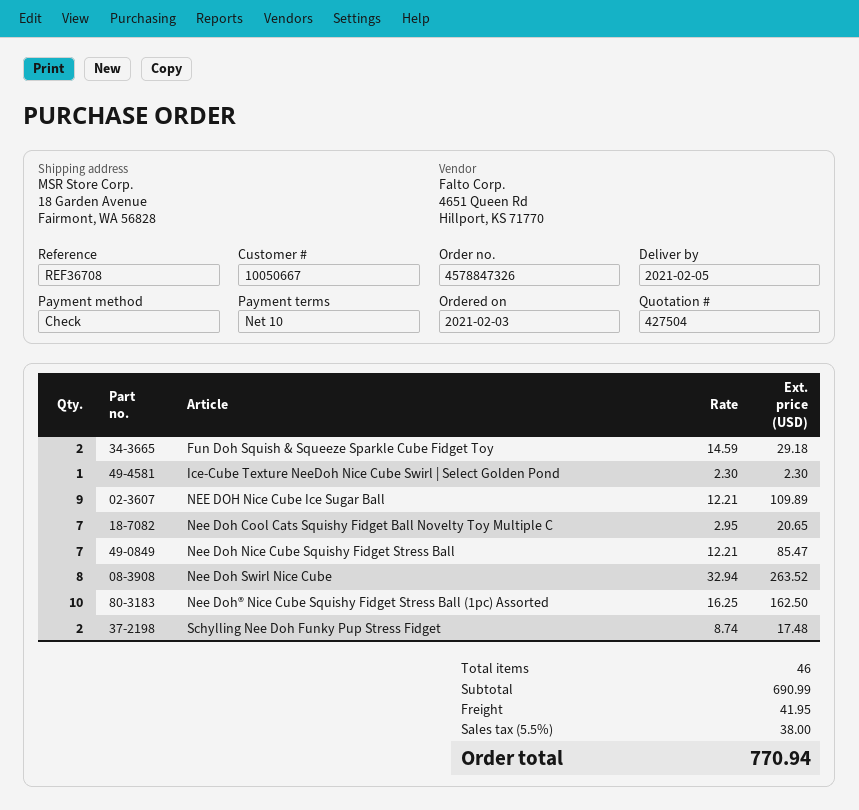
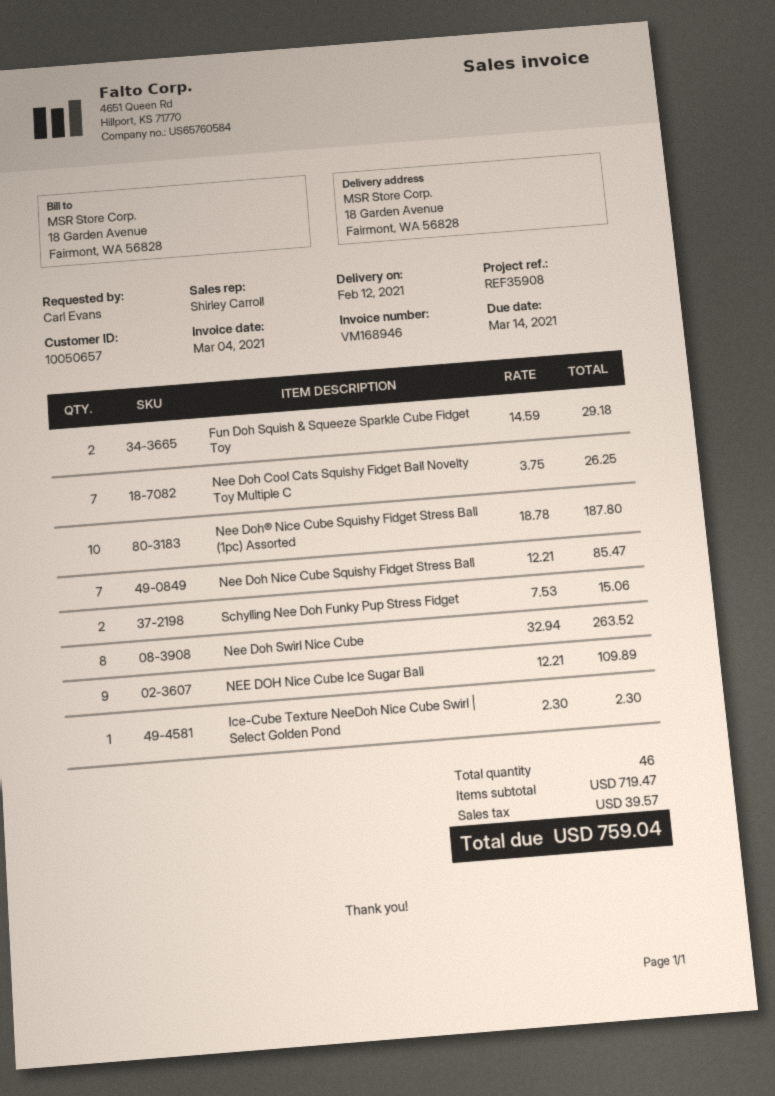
delivery date: 2021-02-05 -> 2021-02-12
customer number: 10050667 -> 10050657
reference: REF36708 -> REF35908
Nee Doh Cool Cats Squishy Fidget Ball Novelty Toy Multiple C: 7 x 2.95 = 20.65 -> 7 x 3.75 = 26.25
Nee Doh® Nice Cube Squishy Fidget Stress Ball (1pc) Assorted: 10 x 16.25 = 162.50 -> 10 x 18.78 = 187.80
Schylling Nee Doh Funky Pup Stress Fidget: 2 x 8.74 = 17.48 -> 2 x 7.53 = 15.06
subtotal: 690.99 -> 719.47
shipping: 41.95 -> none
tax: 38.00 -> 39.57
total: 770.94 -> 759.04

